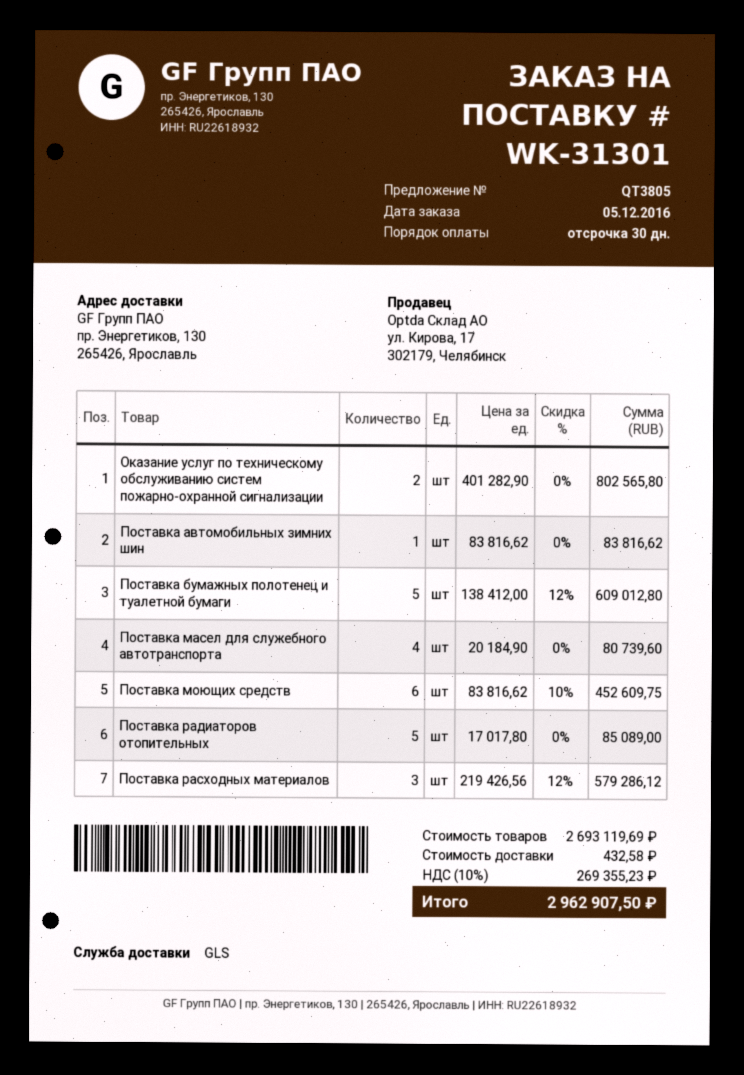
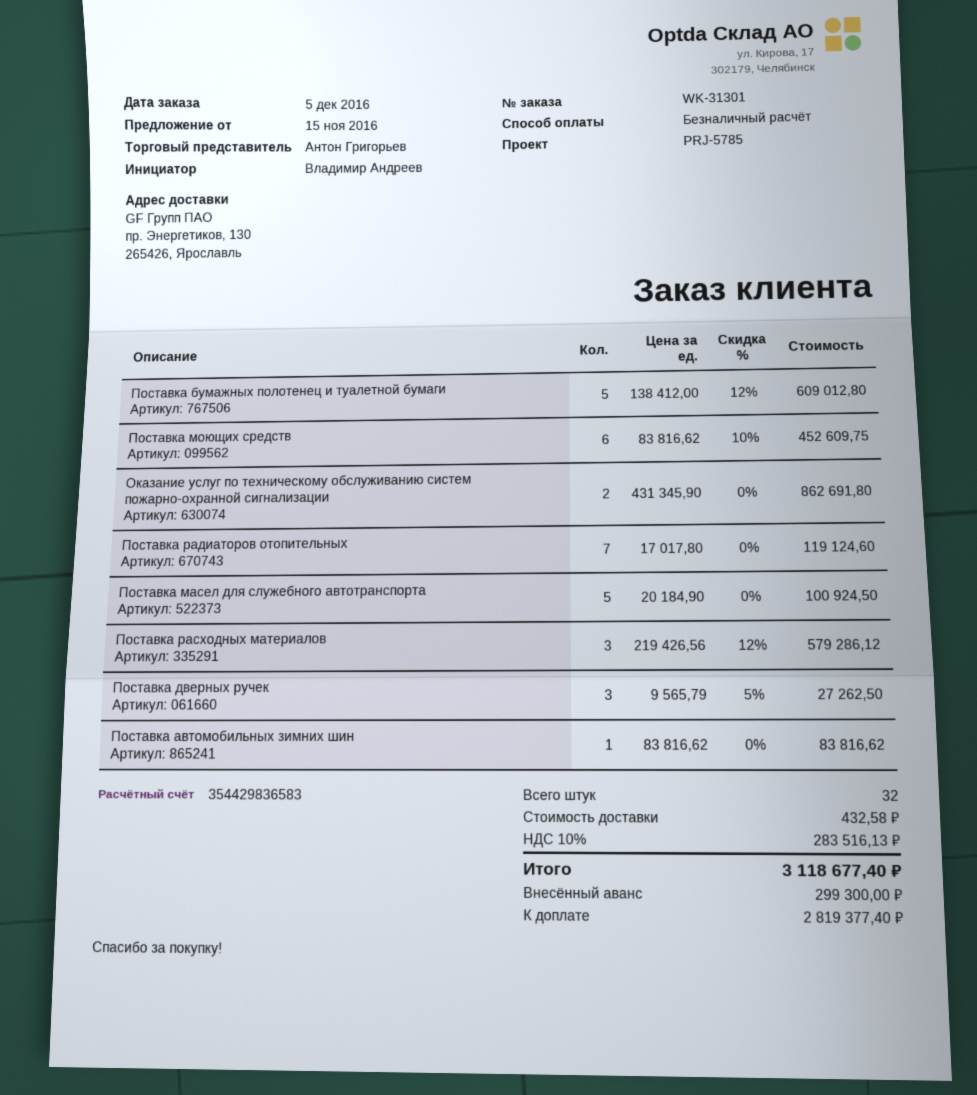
Оказание услуг по техническому обслуживанию систем пожарно-охранной сигнализации: 2 x 401282.90 = 802565.80 -> 2 x 431345.90 = 862691.80
Поставка масел для служебного автотранспорта: 4 x 20184.90 = 80739.60 -> 5 x 20184.90 = 100924.50
Поставка радиаторов отопительных: 5 x 17017.80 = 85089.00 -> 7 x 17017.80 = 119124.60
Поставка дверных ручек: none -> 3 x 9565.79 - 5% = 27262.50
tax: 10% = 269355.23 -> 10% = 283516.13
total: 2962907.50 -> 3118677.40

